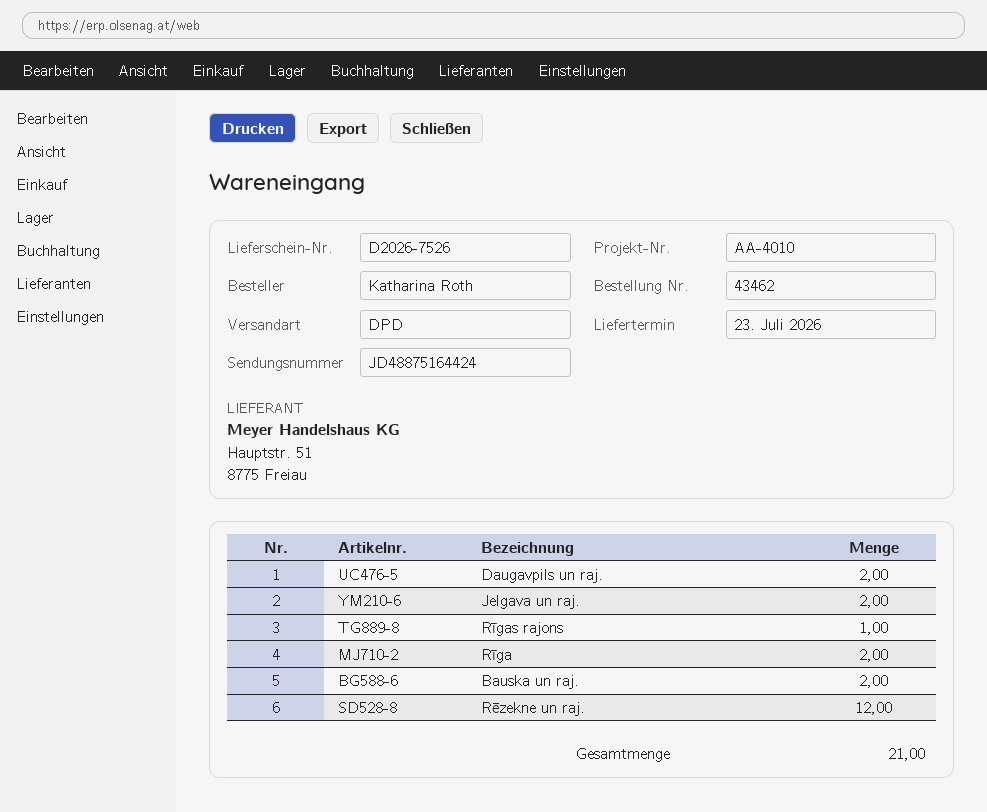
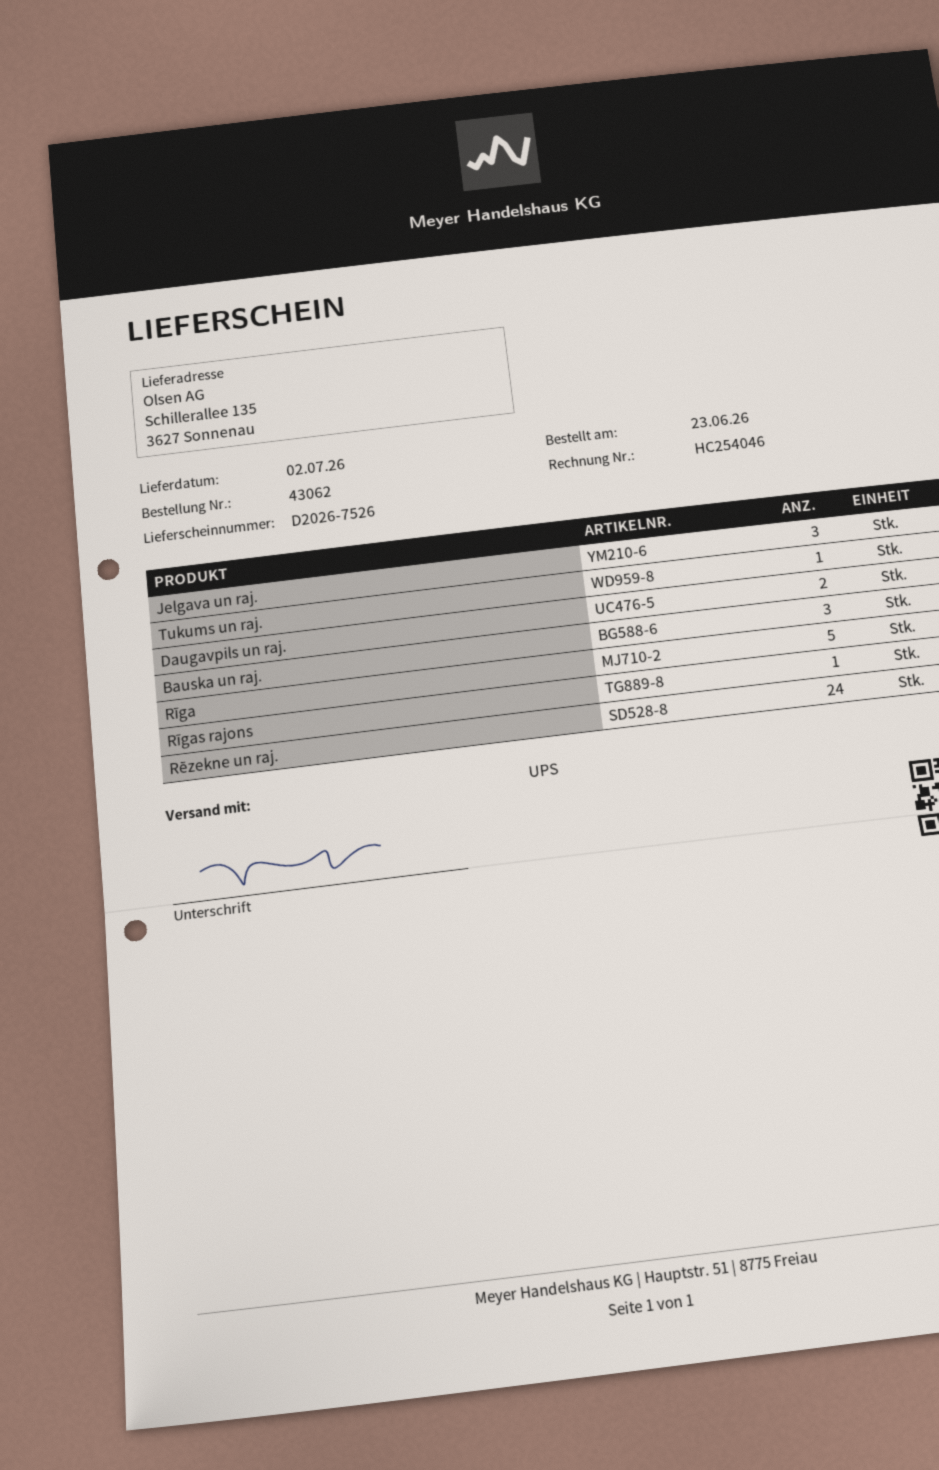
order number: 43462 -> 43062
delivery date: 2026-07-23 -> 2026-07-02
shipping method: DPD -> UPS
Jelgava un raj.: 2 -> 3
Rīga: 2 -> 5
Bauska un raj.: 2 -> 3
Rēzekne un raj.: 12 -> 24
Tukums un raj.: none -> 1

